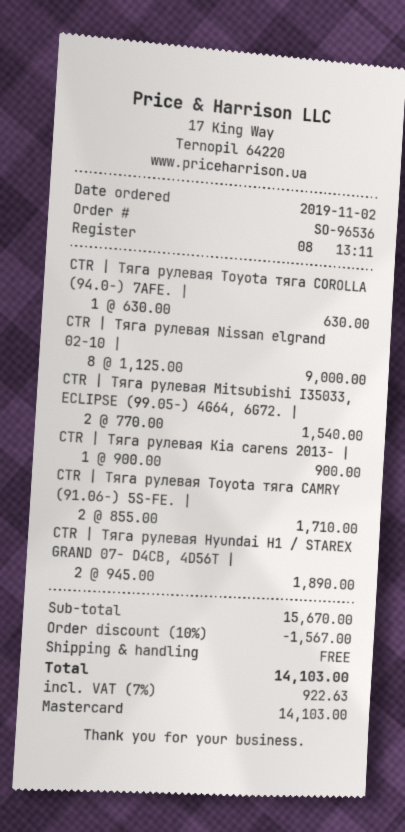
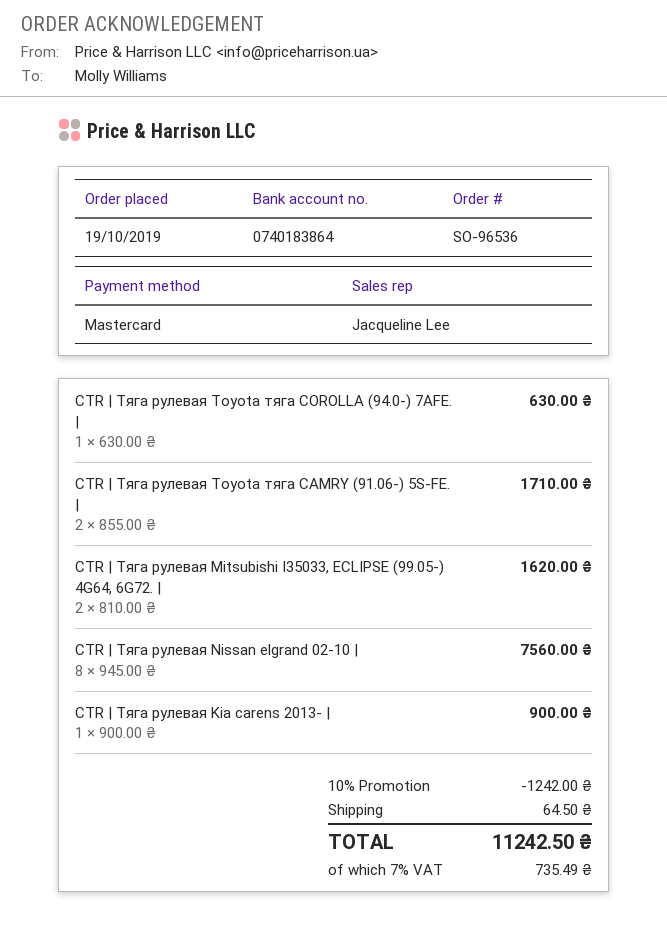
order date: 2019-11-02 -> 2019-10-19
CTR | Тяга рулевая Nissan elgrand 02-10 |: 8 x 1125.00 = 9000.00 -> 8 x 945.00 = 7560.00
CTR | Тяга рулевая Mitsubishi I35033, ECLIPSE (99.05-) 4G64, 6G72. |: 2 x 770.00 = 1540.00 -> 2 x 810.00 = 1620.00
CTR | Тяга рулевая Hyundai H1 / STAREX GRAND 07- D4CB, 4D56T |: 2 x 945.00 = 1890.00 -> none
discount: 10% = 1567.00 -> 10% = 1242.00
shipping: 0.00 -> 64.50
tax: 7% = 922.63 -> 7% = 735.49
total: 14103.00 -> 11242.50

